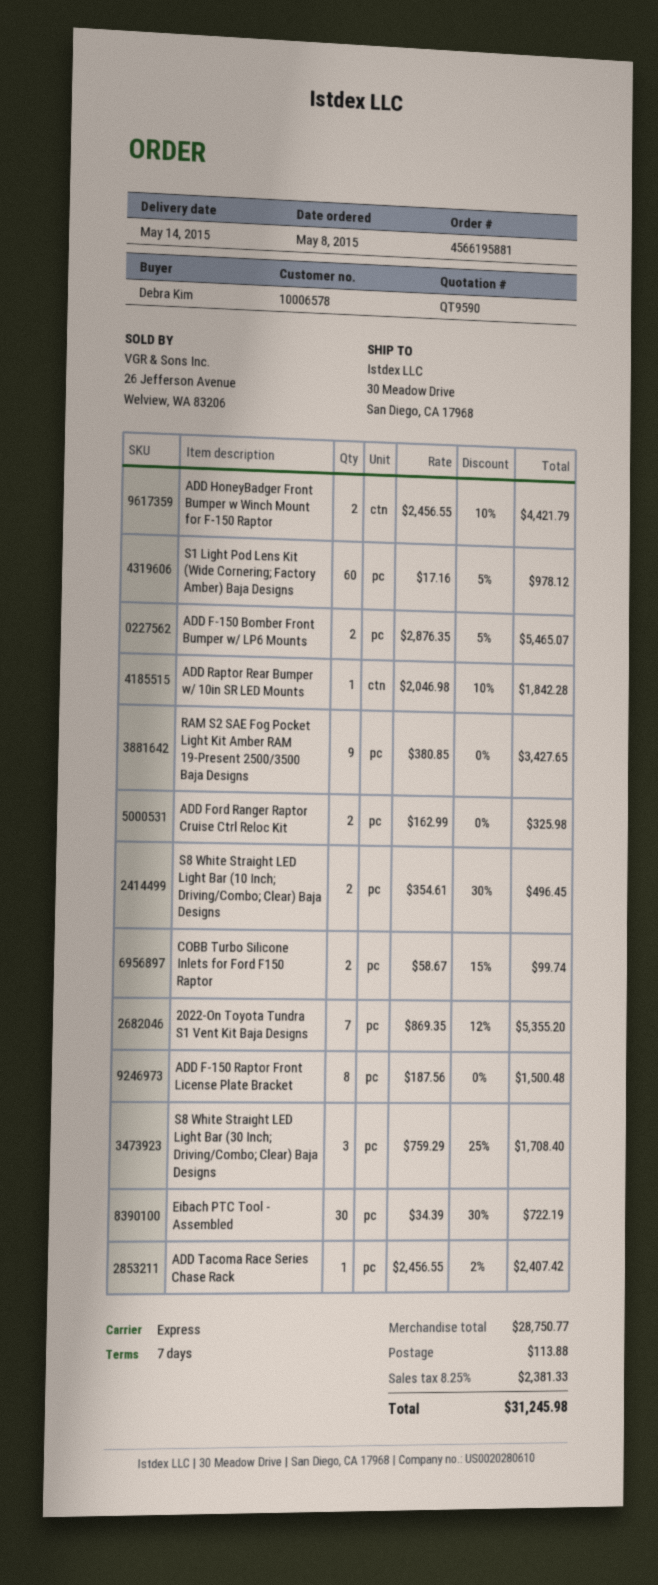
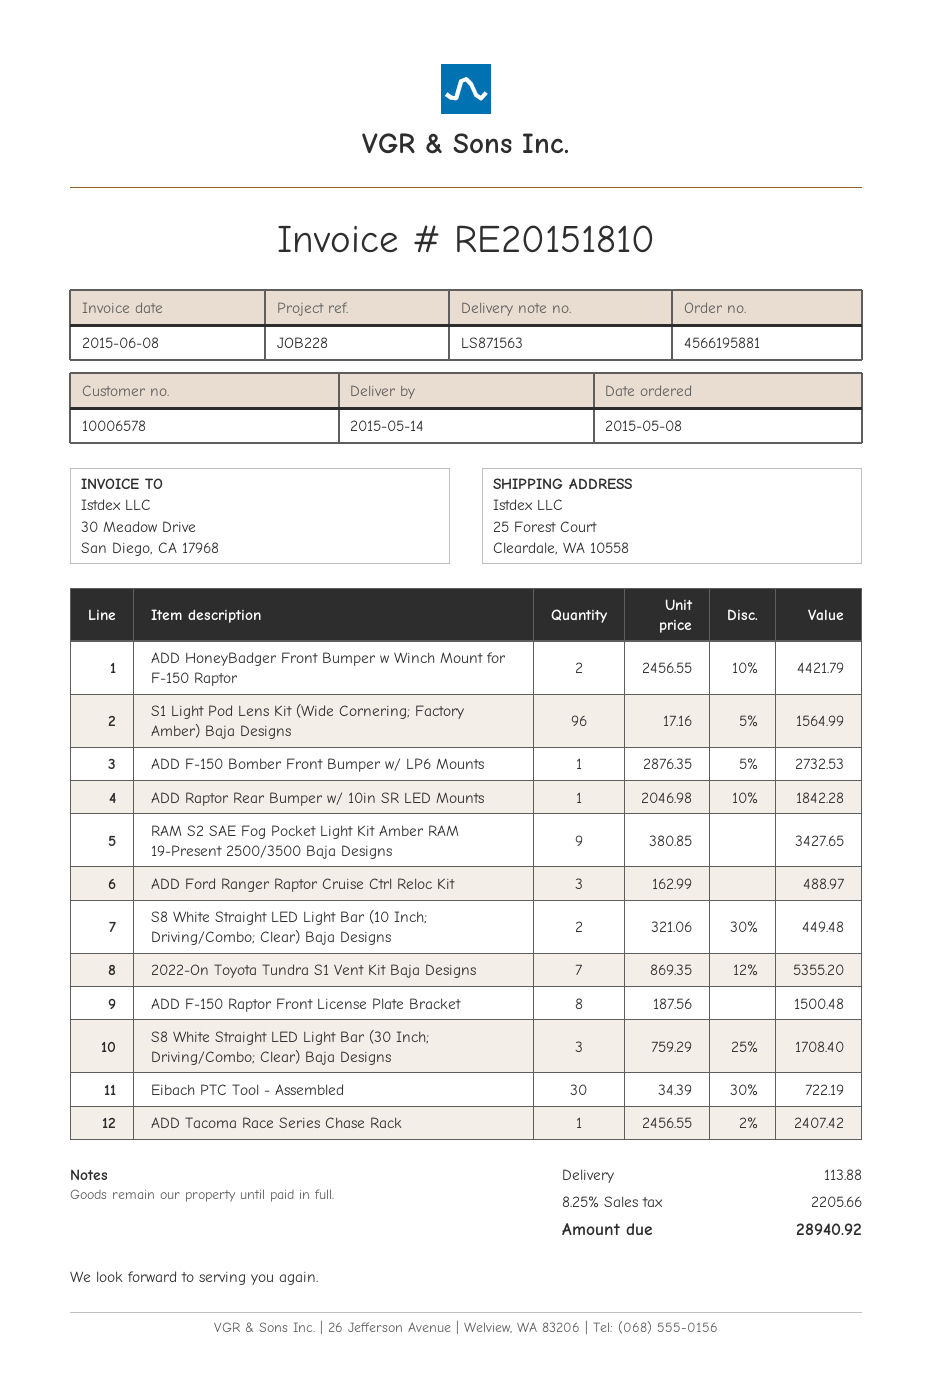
ship to: 30 Meadow Drive, San Diego, CA 17968 -> 25 Forest Court, Cleardale, WA 10558
S1 Light Pod Lens Kit (Wide Cornering; Factory Amber) Baja Designs: 60 x 17.16 - 5% = 978.12 -> 96 x 17.16 - 5% = 1564.99
ADD F-150 Bomber Front Bumper w/ LP6 Mounts: 2 x 2876.35 - 5% = 5465.07 -> 1 x 2876.35 - 5% = 2732.53
ADD Ford Ranger Raptor Cruise Ctrl Reloc Kit: 2 x 162.99 = 325.98 -> 3 x 162.99 = 488.97
S8 White Straight LED Light Bar (10 Inch; Driving/Combo; Clear) Baja Designs: 2 x 354.61 - 30% = 496.45 -> 2 x 321.06 - 30% = 449.48
COBB Turbo Silicone Inlets for Ford F150 Raptor: 2 x 58.67 - 15% = 99.74 -> none
tax: 8.25% = 2381.33 -> 8.25% = 2205.66
total: 31245.98 -> 28940.92

